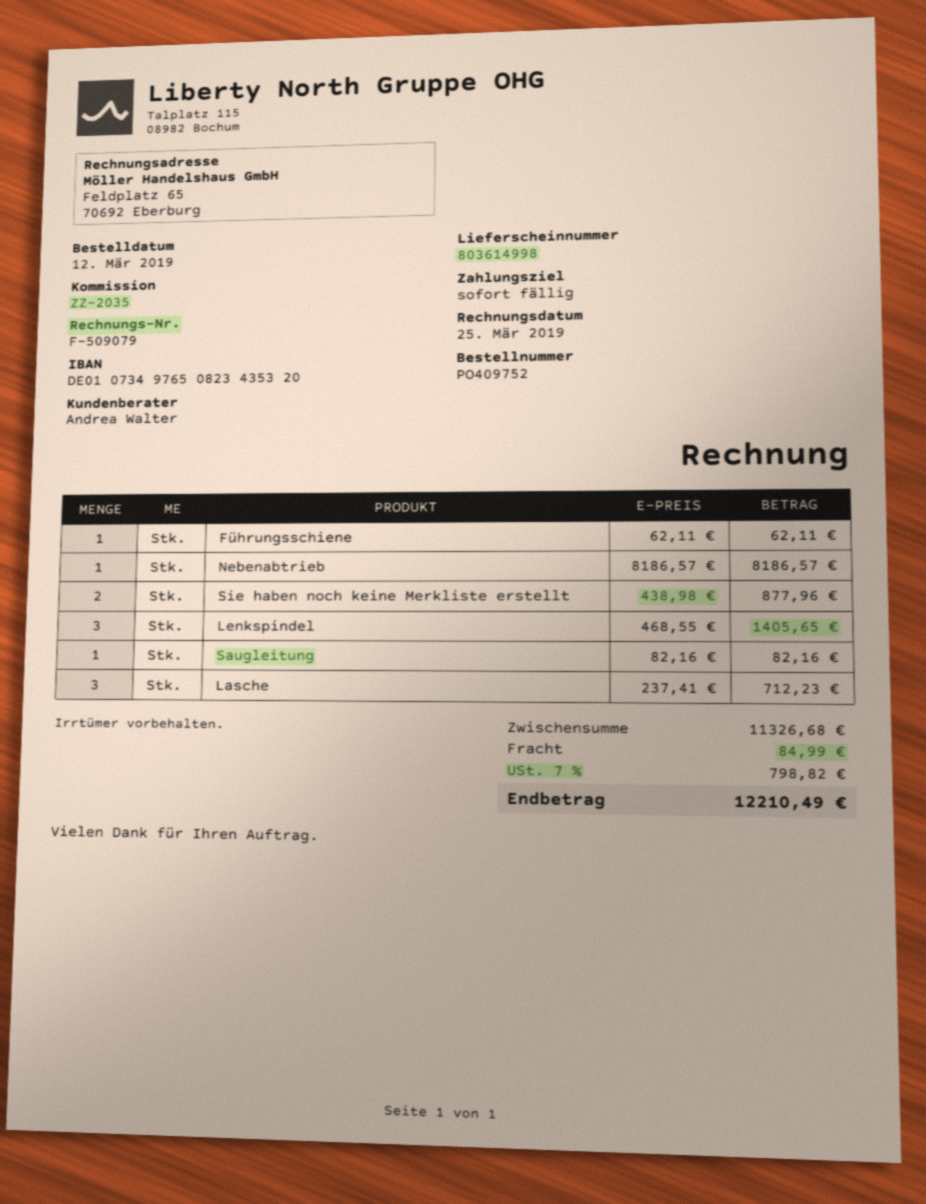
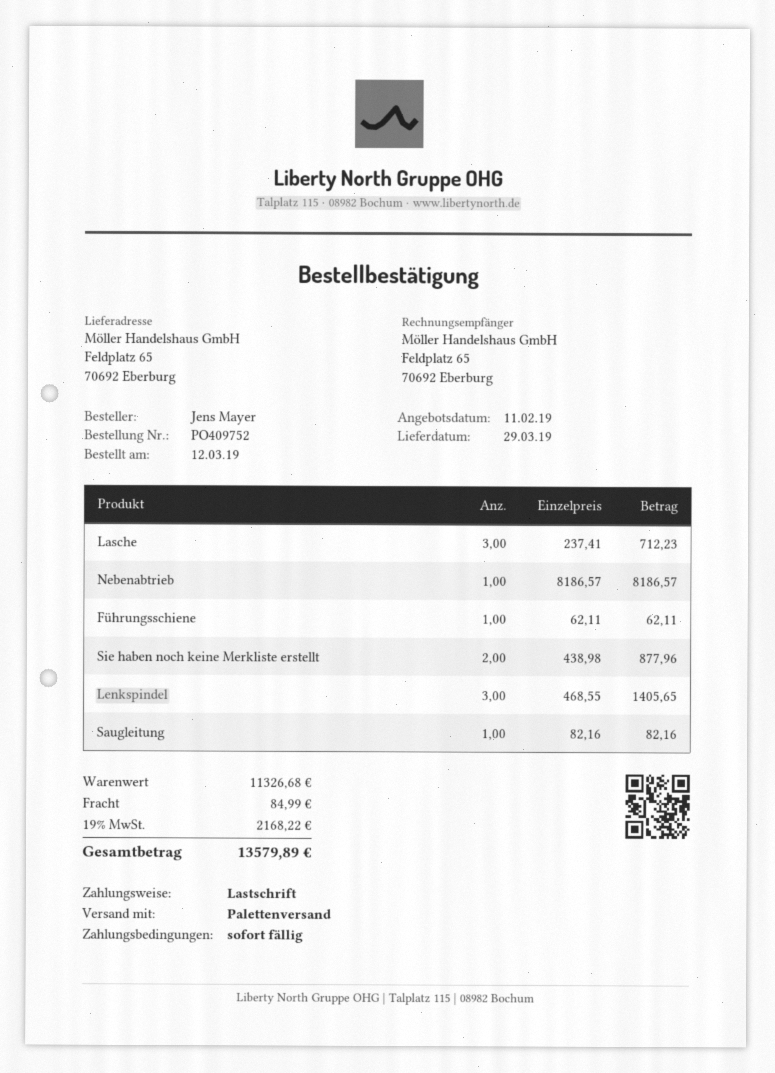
tax: 7% = 798.82 -> 19% = 2168.22
total: 12210.49 -> 13579.89

